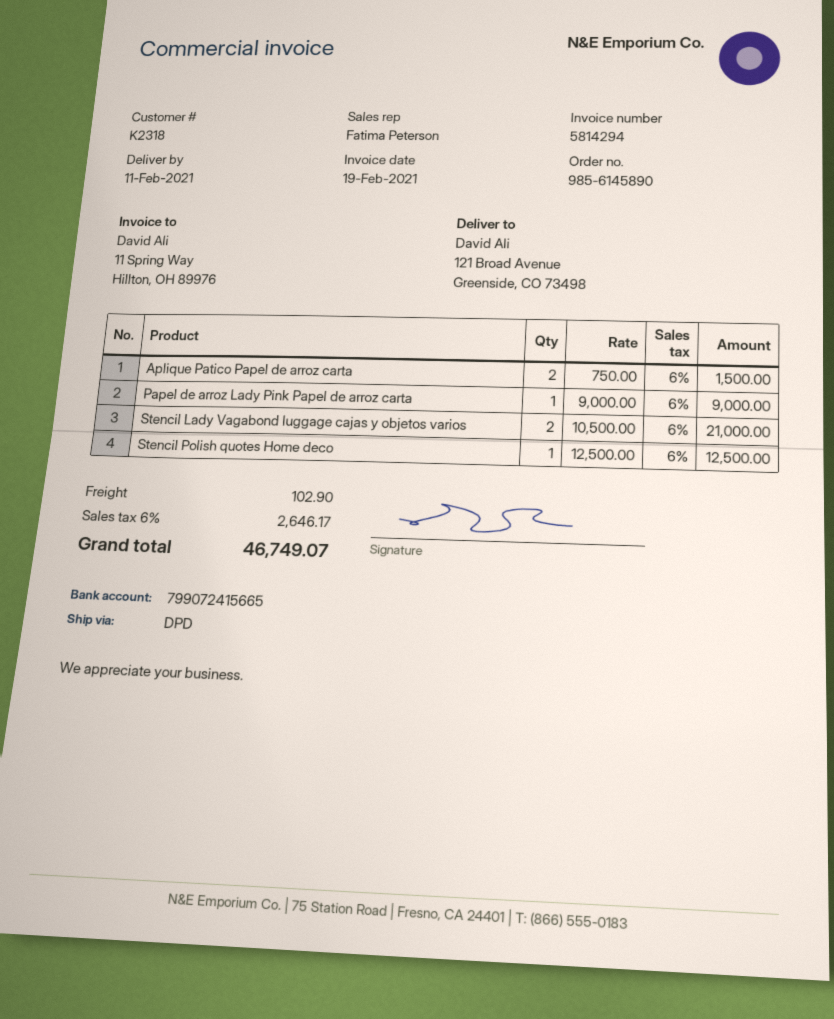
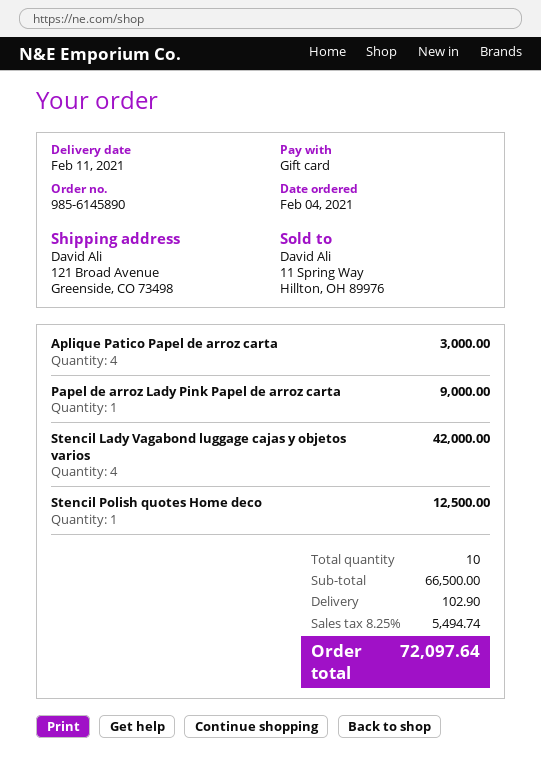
Aplique Patico Papel de arroz carta: 2 for 1500.00 -> 4 for 3000.00
Stencil Lady Vagabond luggage cajas y objetos varios: 2 for 21000.00 -> 4 for 42000.00
tax: 6% = 2646.17 -> 8.25% = 5494.74
total: 46749.07 -> 72097.64

